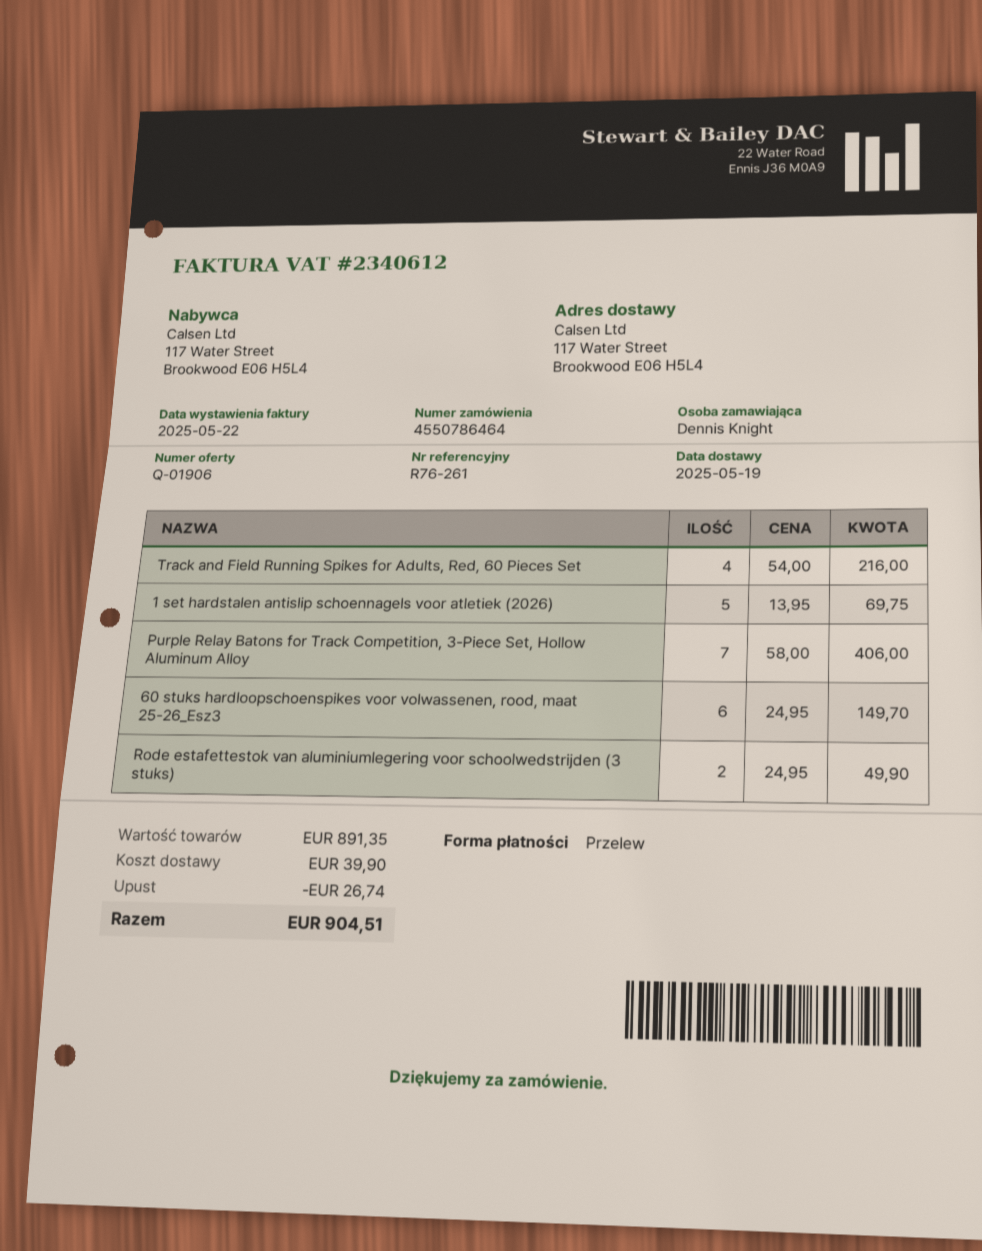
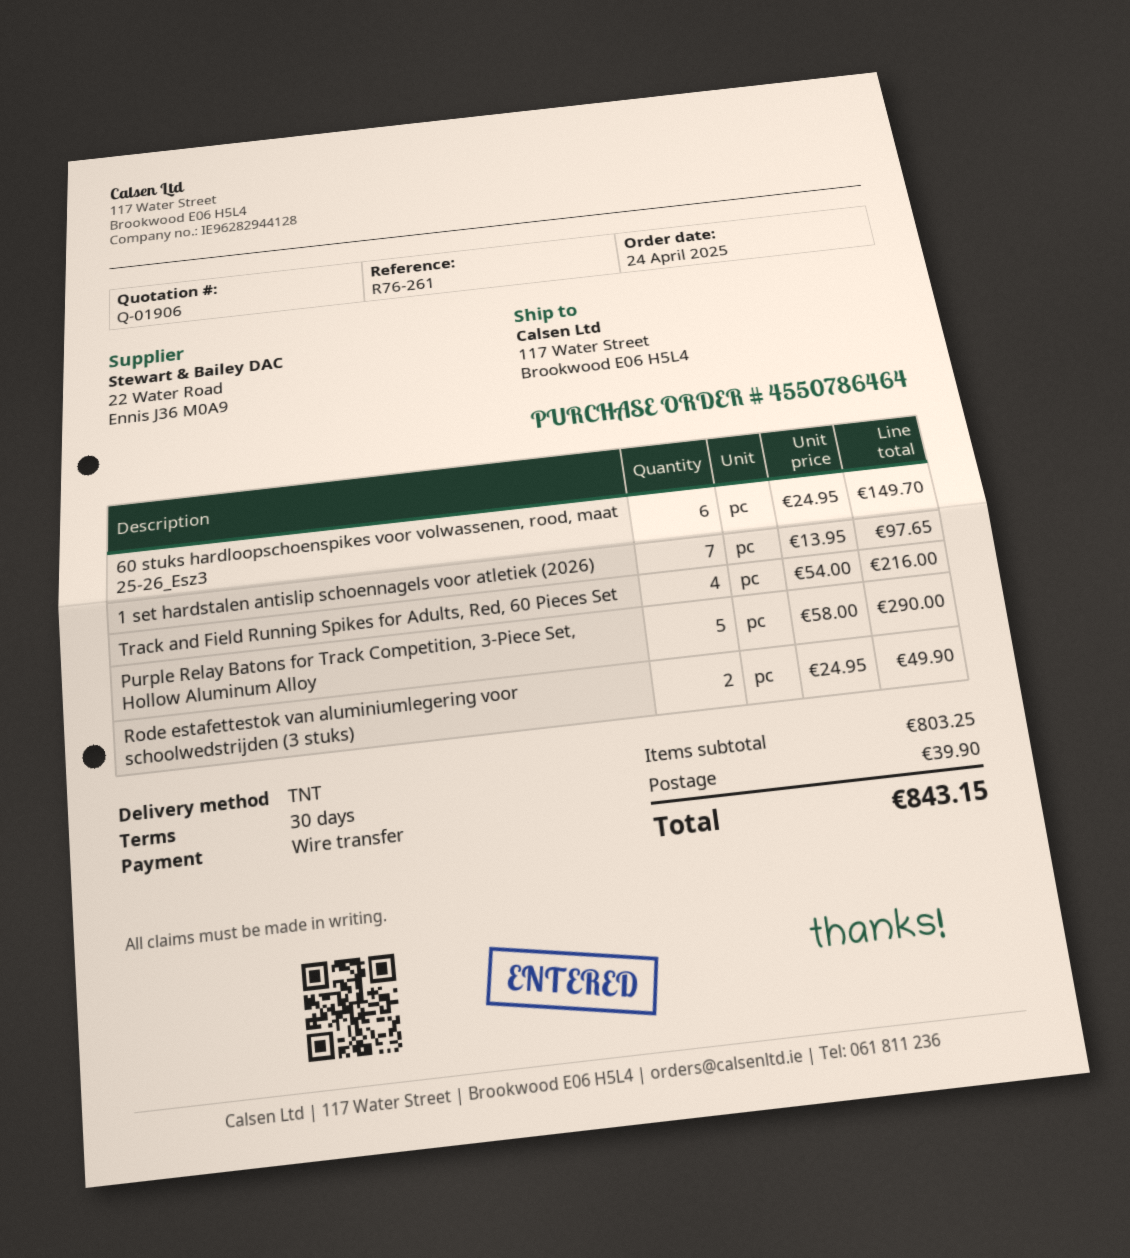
1 set hardstalen antislip schoennagels voor atletiek (2026): 5 x 13.95 = 69.75 -> 7 x 13.95 = 97.65
Purple Relay Batons for Track Competition, 3-Piece Set, Hollow Aluminum Alloy: 7 x 58.00 = 406.00 -> 5 x 58.00 = 290.00
subtotal: 891.35 -> 803.25
discount: 26.74 -> none
total: 904.51 -> 843.15

